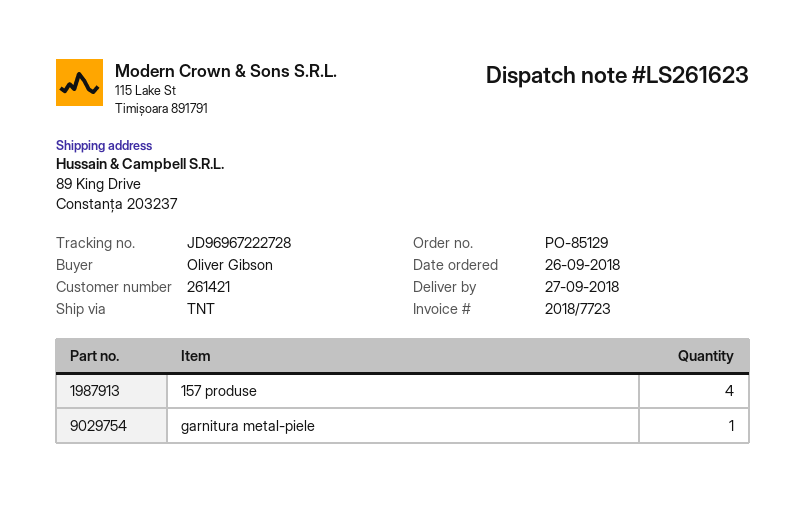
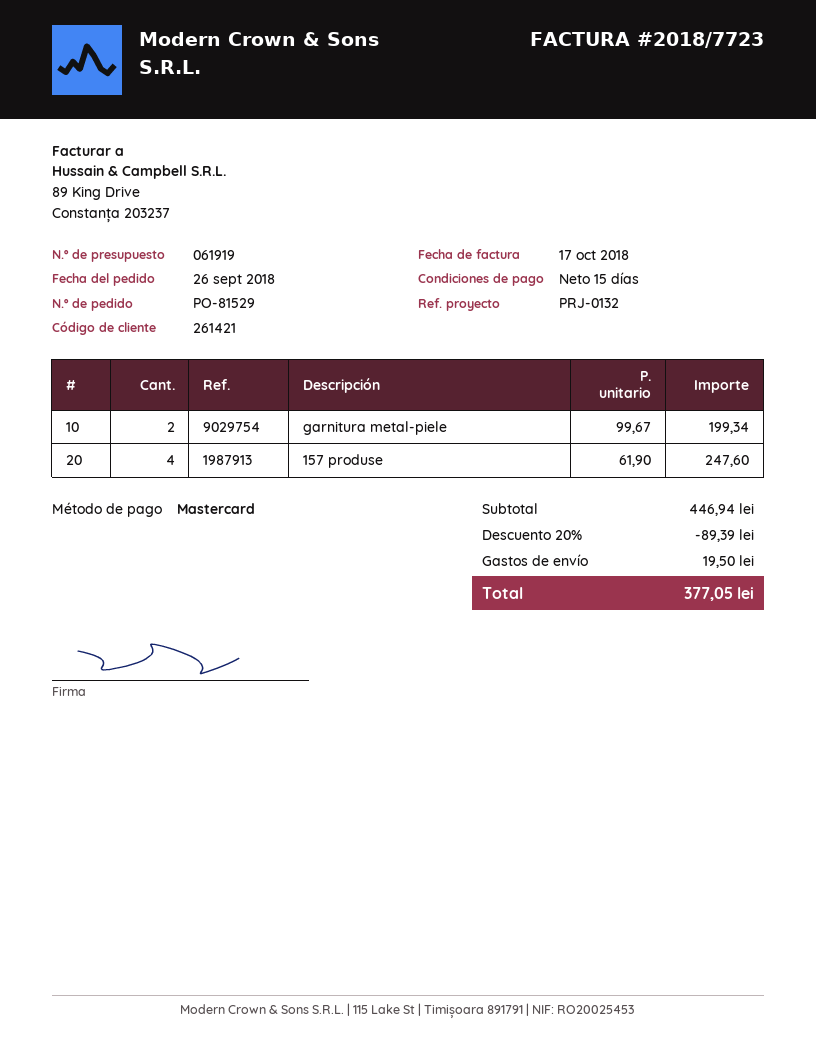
order number: PO-85129 -> PO-81529
garnitura metal-piele: 1 -> 2

